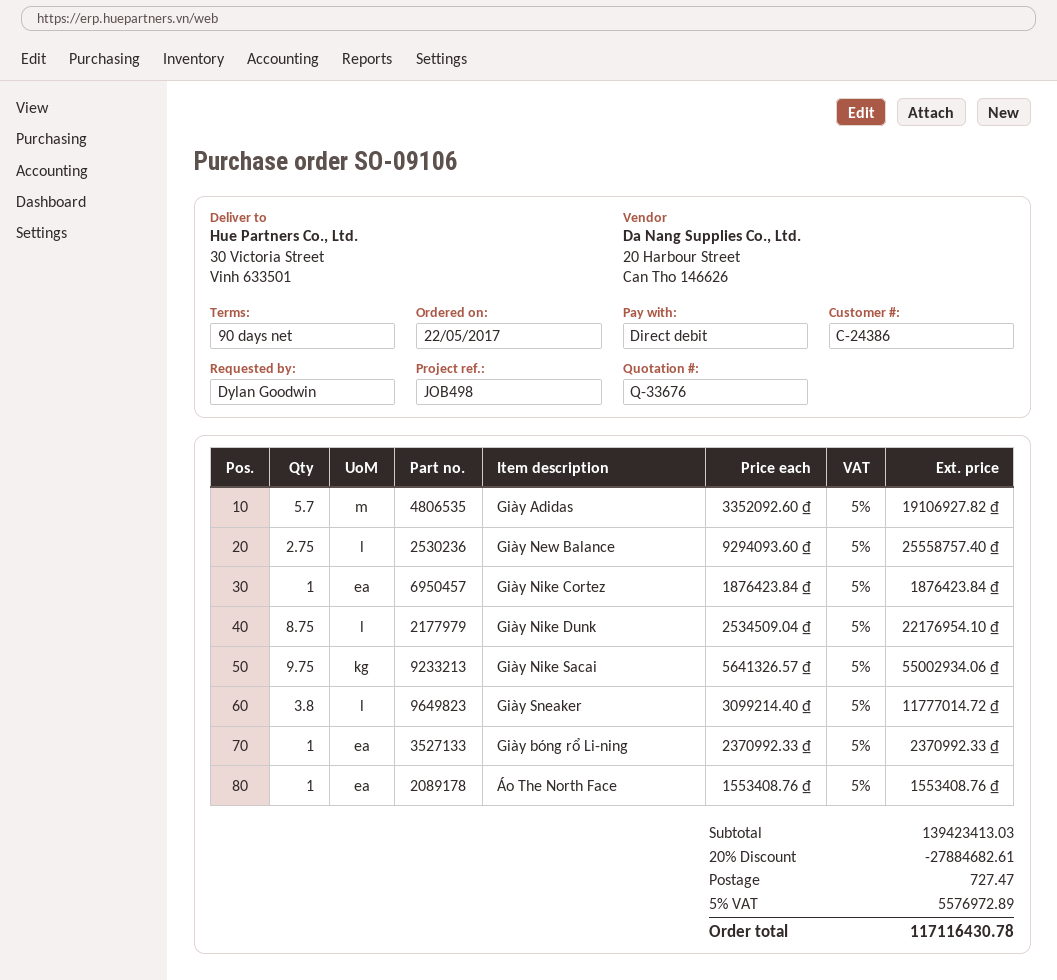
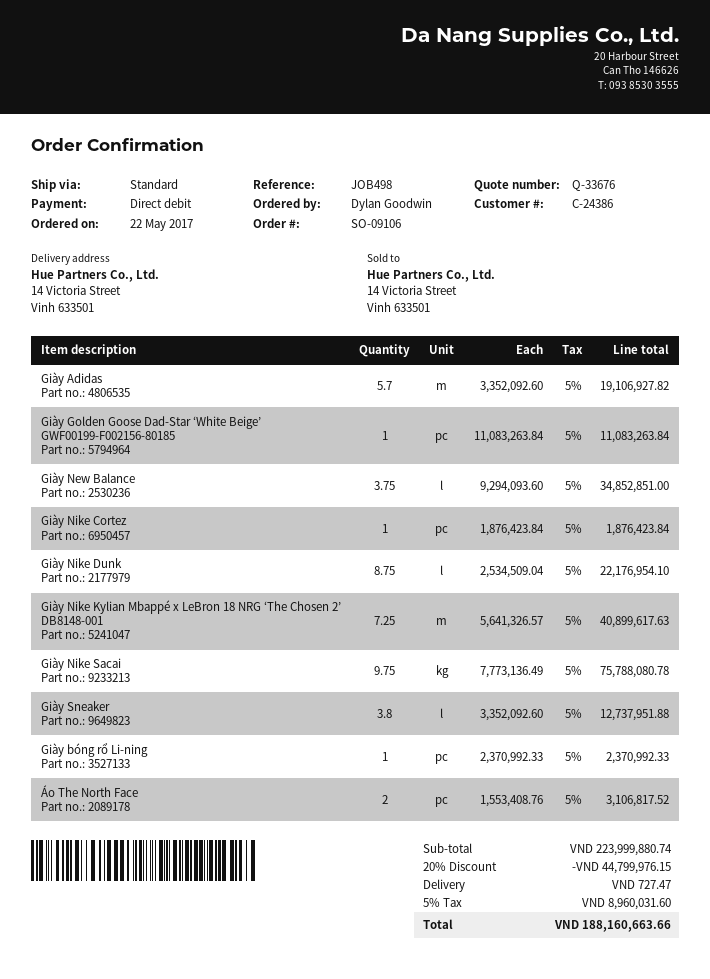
ship to: 30 Victoria Street, Vinh 633501 -> 14 Victoria Street, Vinh 633501
Giày New Balance: 2.75 x 9294093.60 = 25558757.40 -> 3.75 x 9294093.60 = 34852851.00
Giày Nike Sacai: 9.75 x 5641326.57 = 55002934.06 -> 9.75 x 7773136.49 = 75788080.78
Giày Sneaker: 3.8 x 3099214.40 = 11777014.72 -> 3.8 x 3352092.60 = 12737951.88
Áo The North Face: 1 x 1553408.76 = 1553408.76 -> 2 x 1553408.76 = 3106817.52
Giày Golden Goose Dad-Star ‘White Beige’ GWF00199-F002156-80185: none -> 1 x 11083263.84 = 11083263.84
Giày Nike Kylian Mbappé x LeBron 18 NRG ‘The Chosen 2’ DB8148-001: none -> 7.25 x 5641326.57 = 40899617.63
subtotal: 139423413.03 -> 223999880.74
discount: 20% = 27884682.61 -> 20% = 44799976.15
tax: 5% = 5576972.89 -> 5% = 8960031.60
total: 117116430.78 -> 188160663.66

